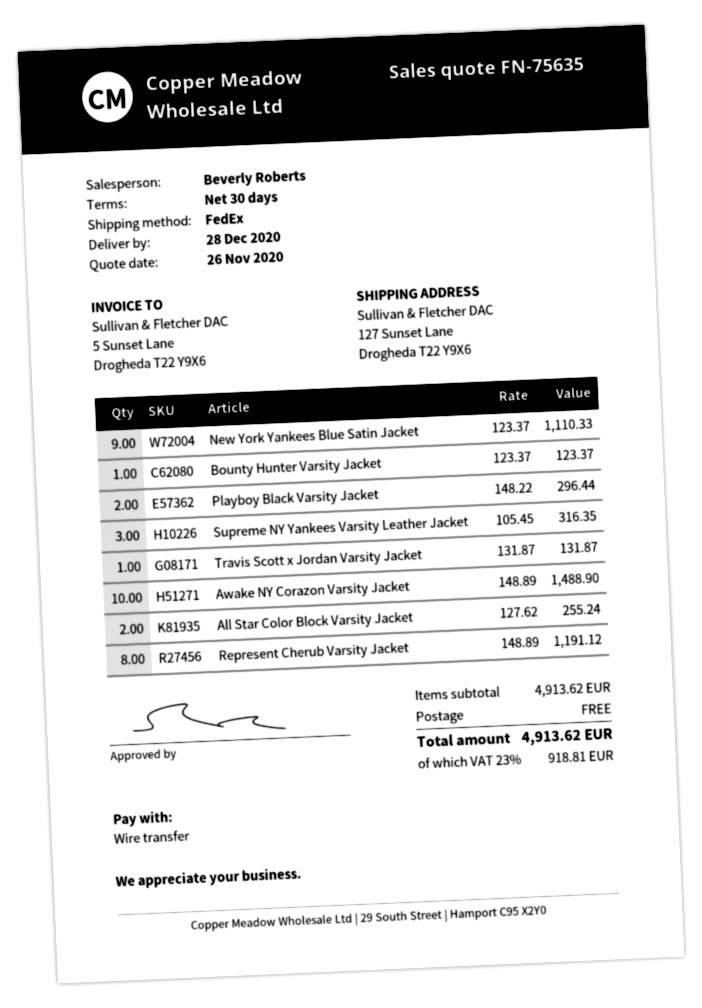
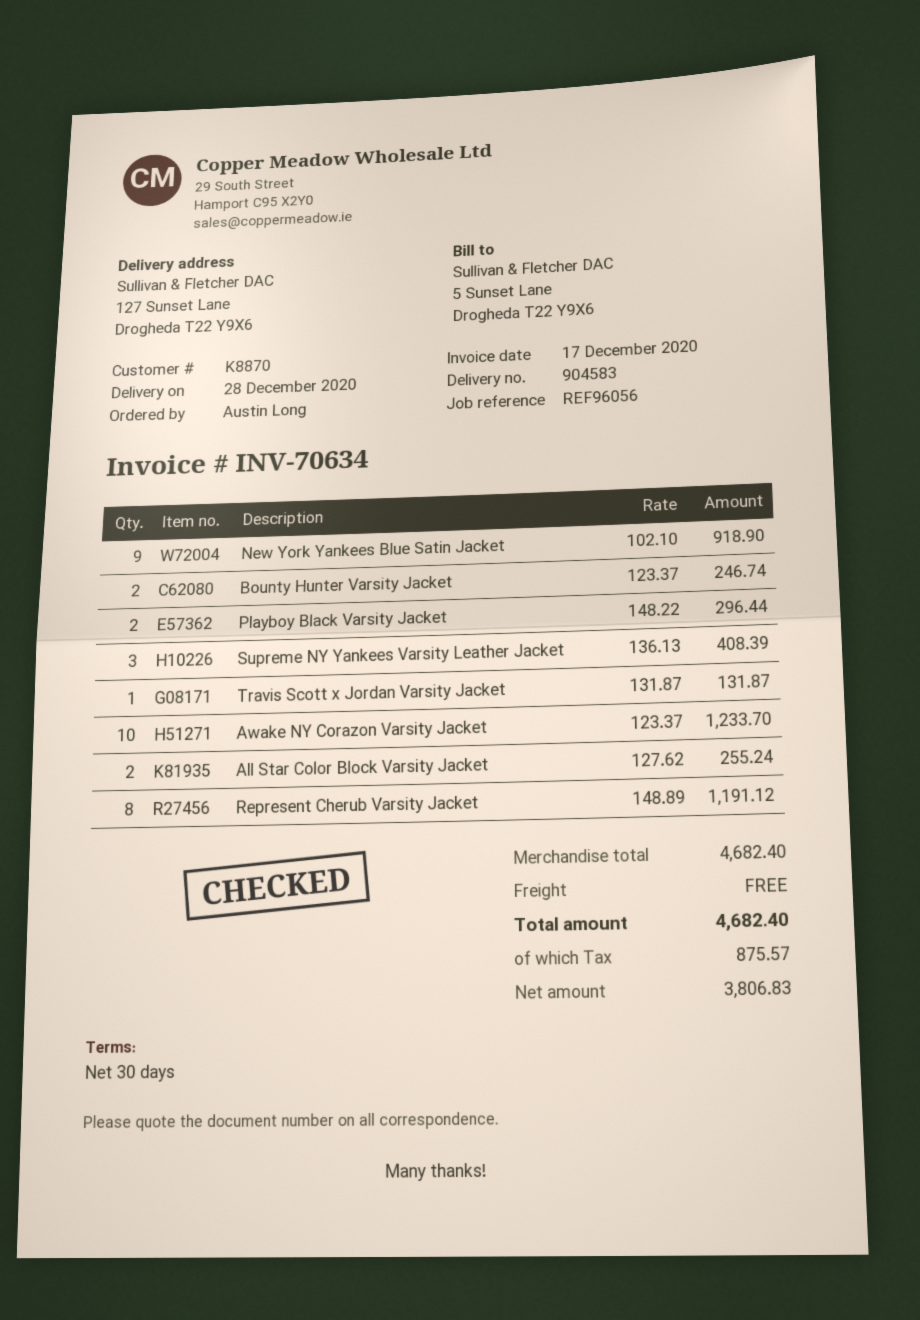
New York Yankees Blue Satin Jacket: 9 x 123.37 = 1110.33 -> 9 x 102.10 = 918.90
Bounty Hunter Varsity Jacket: 1 x 123.37 = 123.37 -> 2 x 123.37 = 246.74
Supreme NY Yankees Varsity Leather Jacket: 3 x 105.45 = 316.35 -> 3 x 136.13 = 408.39
Awake NY Corazon Varsity Jacket: 10 x 148.89 = 1488.90 -> 10 x 123.37 = 1233.70
subtotal: 4913.62 -> 4682.40
tax: 918.81 -> 875.57
total: 4913.62 -> 4682.40

